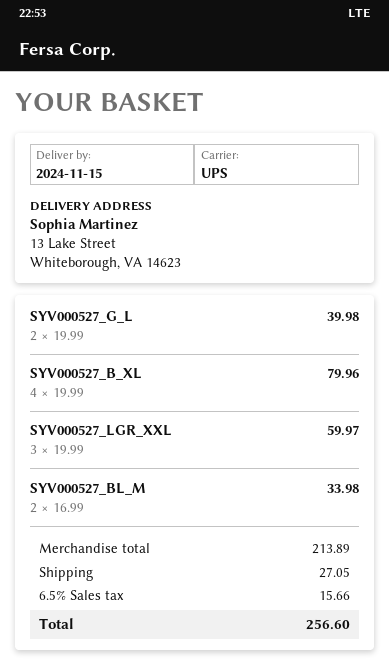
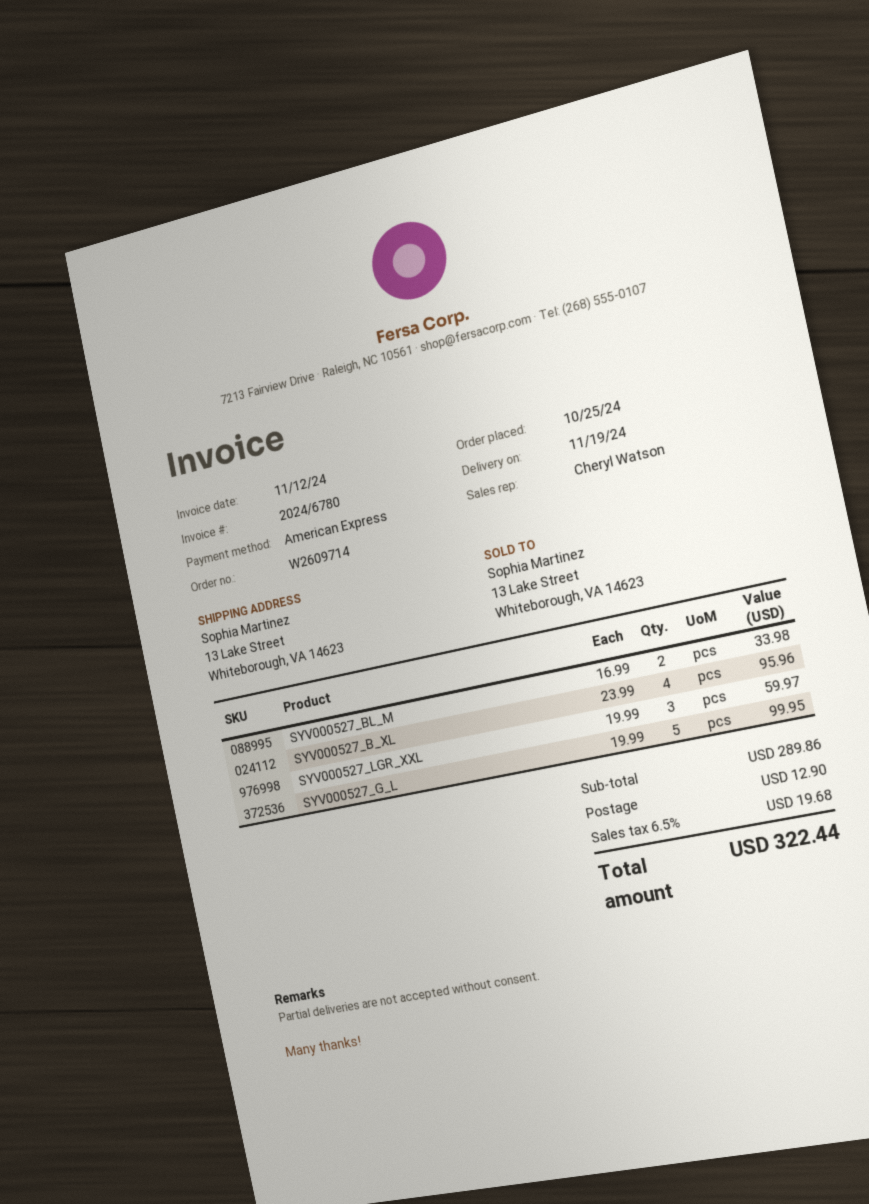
delivery date: 2024-11-15 -> 2024-11-19
SYV000527_G_L: 2 x 19.99 = 39.98 -> 5 x 19.99 = 99.95
SYV000527_B_XL: 4 x 19.99 = 79.96 -> 4 x 23.99 = 95.96
subtotal: 213.89 -> 289.86
shipping: 27.05 -> 12.90
tax: 6.5% = 15.66 -> 6.5% = 19.68
total: 256.60 -> 322.44

